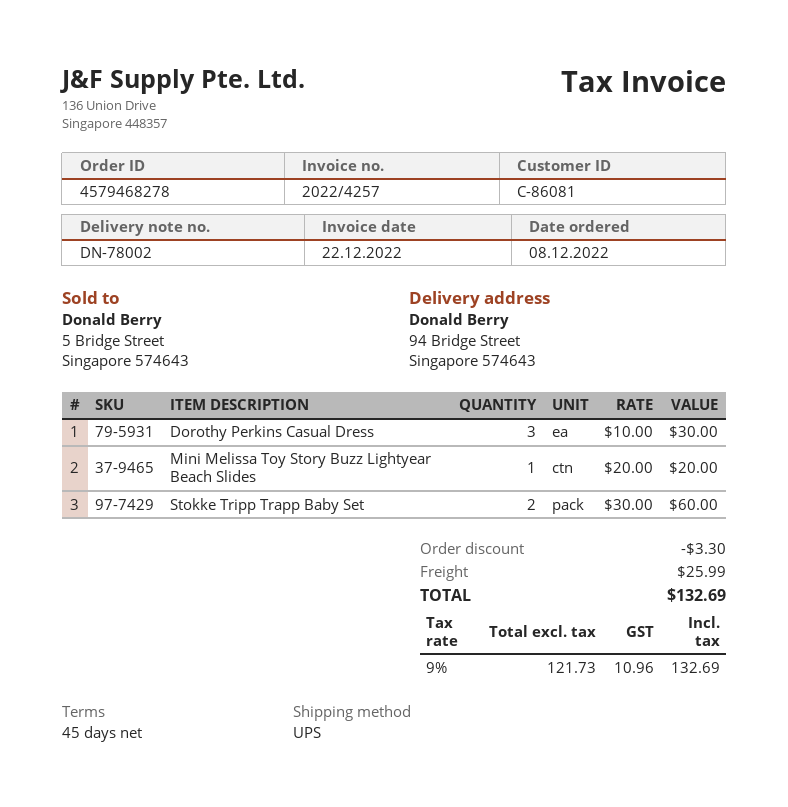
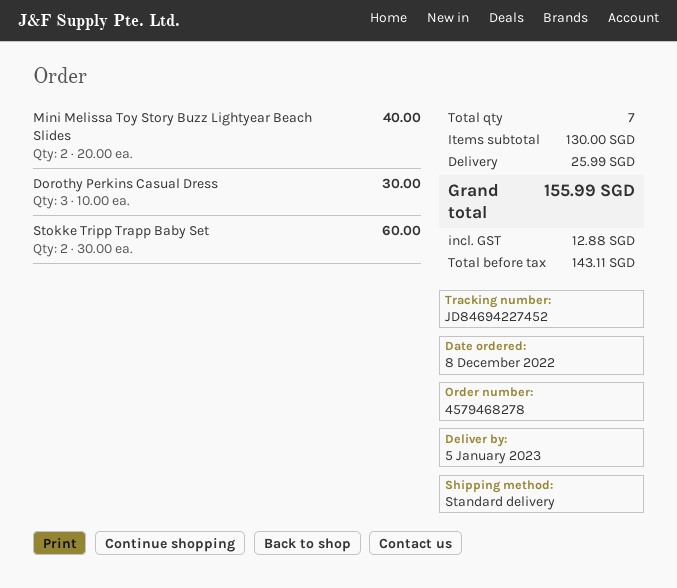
shipping method: UPS -> standard
Mini Melissa Toy Story Buzz Lightyear Beach Slides: 1 x 20.00 = 20.00 -> 2 x 20.00 = 40.00
discount: 3.30 -> none
net: 121.73 -> 143.11
tax: 10.96 -> 12.88
total: 132.69 -> 155.99

